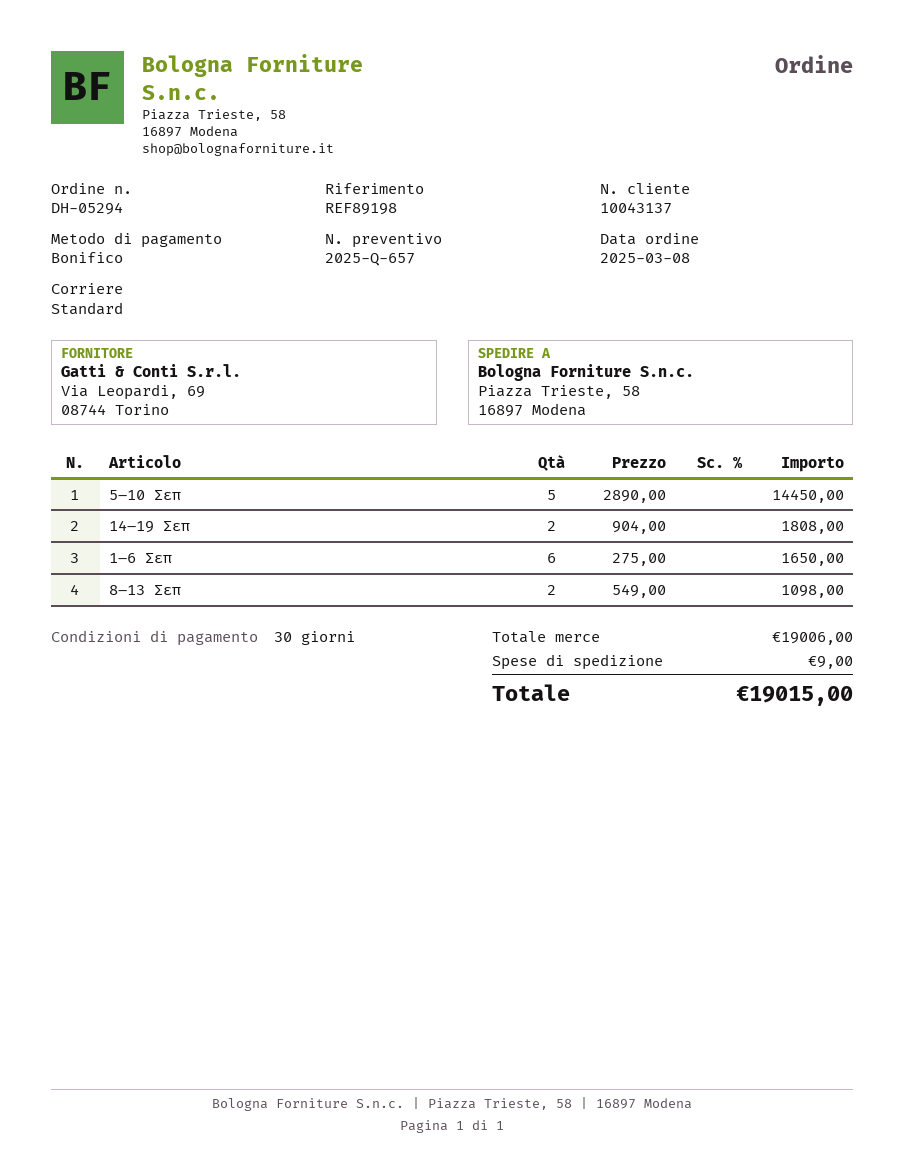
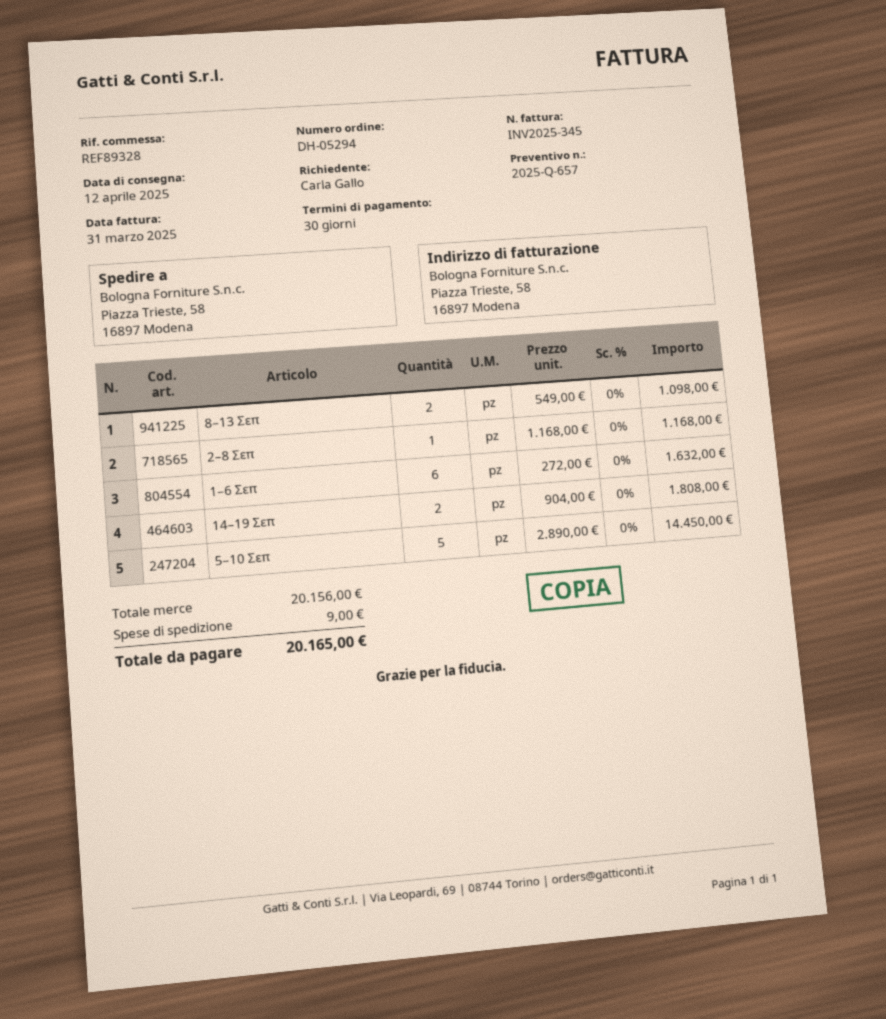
reference: REF89198 -> REF89328
1–6 Σεπ: 6 x 275.00 = 1650.00 -> 6 x 272.00 = 1632.00
2–8 Σεπ: none -> 1 x 1168.00 = 1168.00
subtotal: 19006.00 -> 20156.00
total: 19015.00 -> 20165.00

